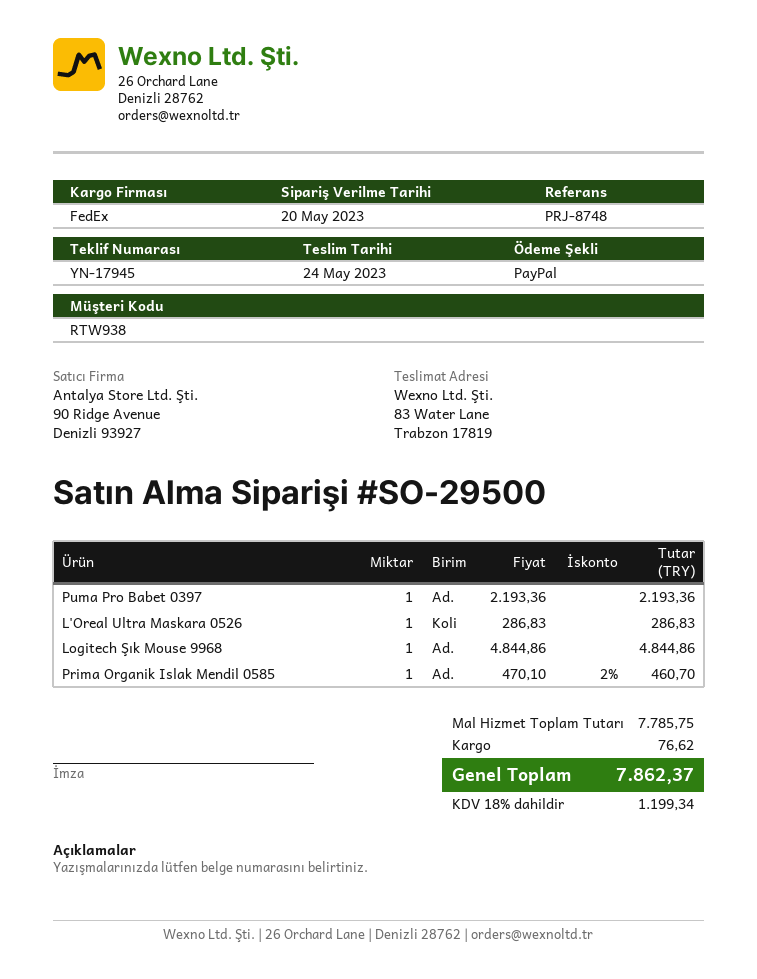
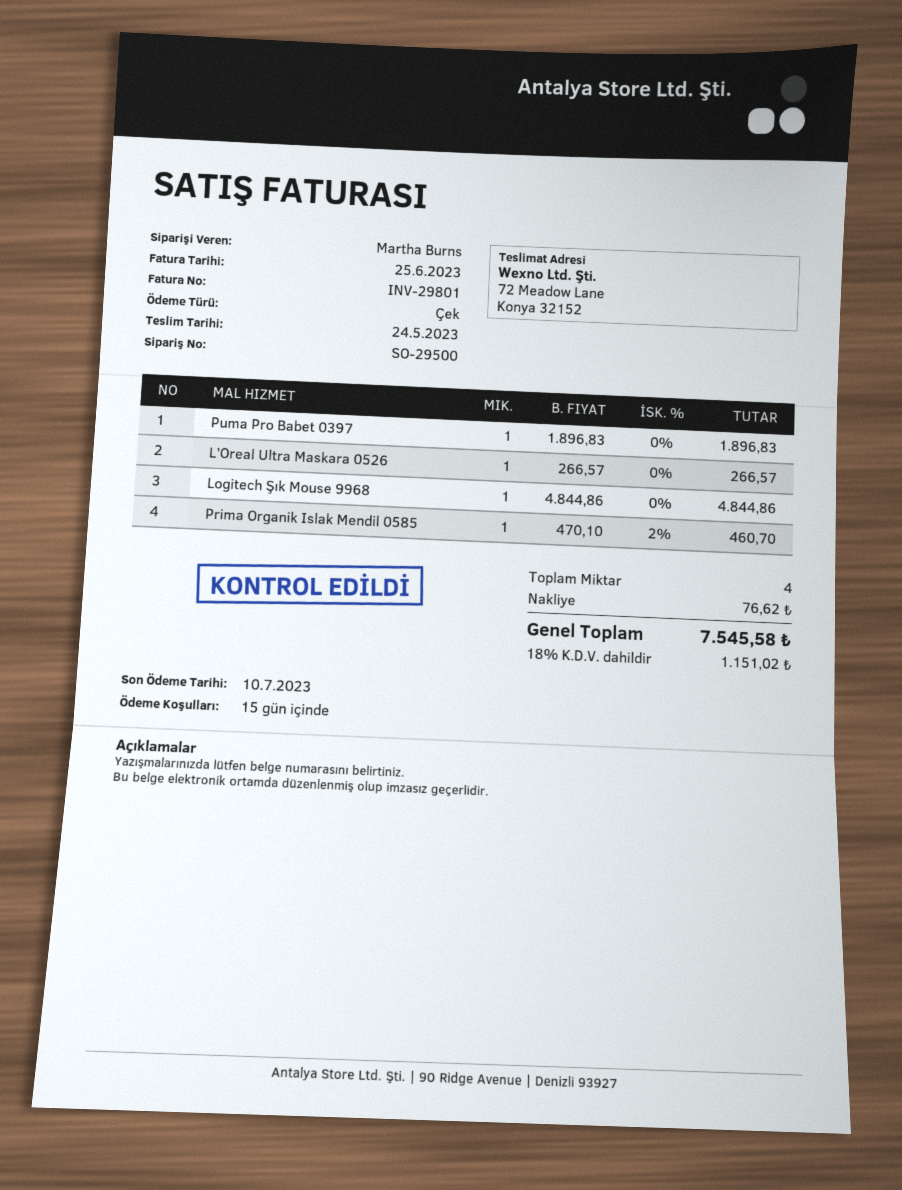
payment method: PayPal -> cheque
ship to: 83 Water Lane, Trabzon 17819 -> 72 Meadow Lane, Konya 32152
Puma Pro Babet 0397: 1 x 2193.36 = 2193.36 -> 1 x 1896.83 = 1896.83
L'Oreal Ultra Maskara 0526: 1 x 286.83 = 286.83 -> 1 x 266.57 = 266.57
tax: 18% = 1199.34 -> 18% = 1151.02
total: 7862.37 -> 7545.58

